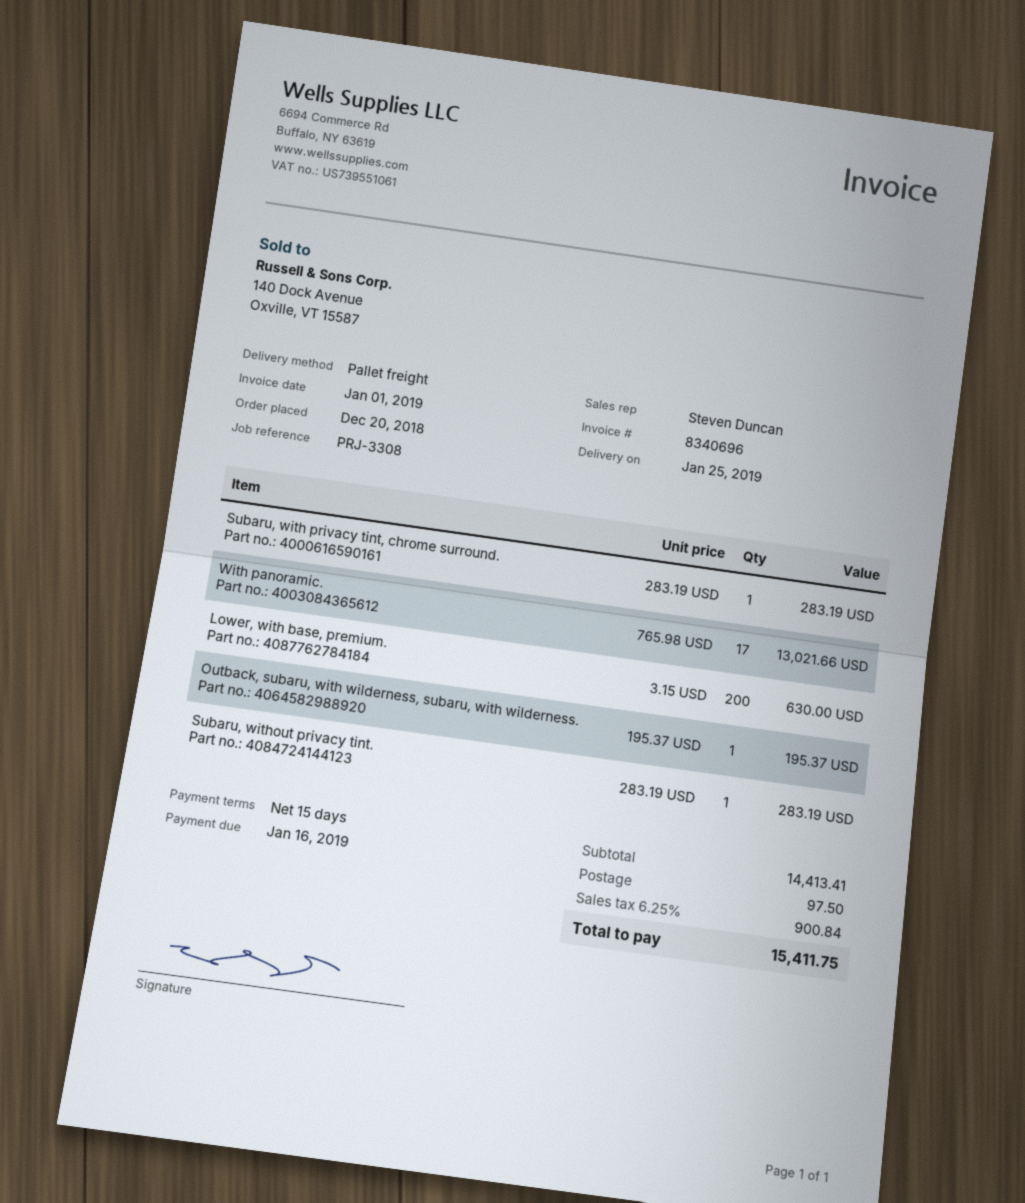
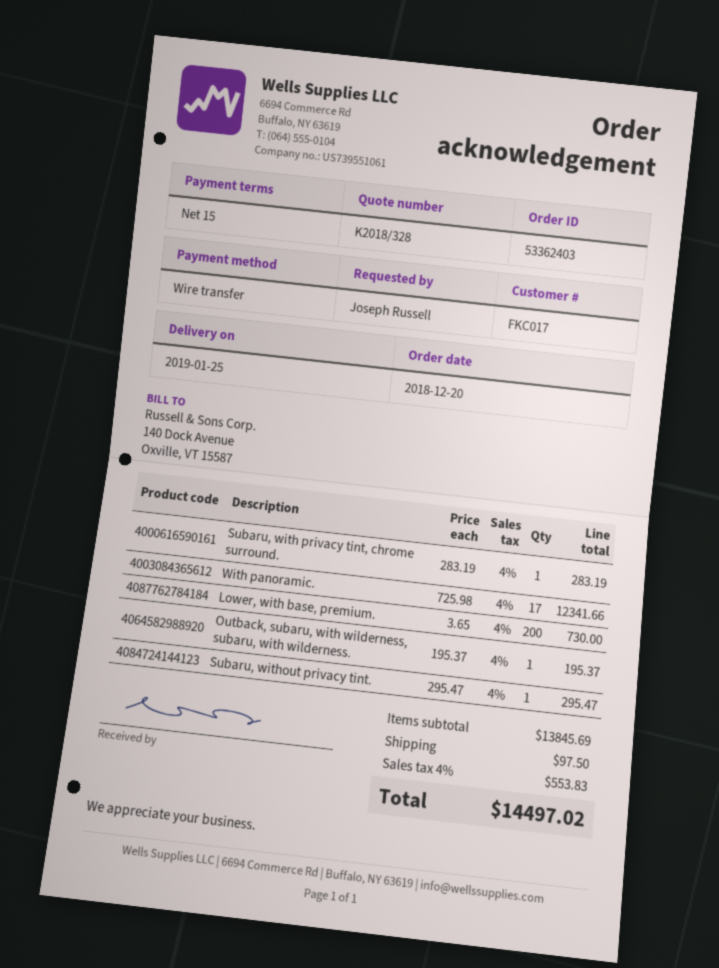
With panoramic.: 17 x 765.98 = 13021.66 -> 17 x 725.98 = 12341.66
Lower, with base, premium.: 200 x 3.15 = 630.00 -> 200 x 3.65 = 730.00
Subaru, without privacy tint.: 1 x 283.19 = 283.19 -> 1 x 295.47 = 295.47
subtotal: 14413.41 -> 13845.69
tax: 6.25% = 900.84 -> 4% = 553.83
total: 15411.75 -> 14497.02

